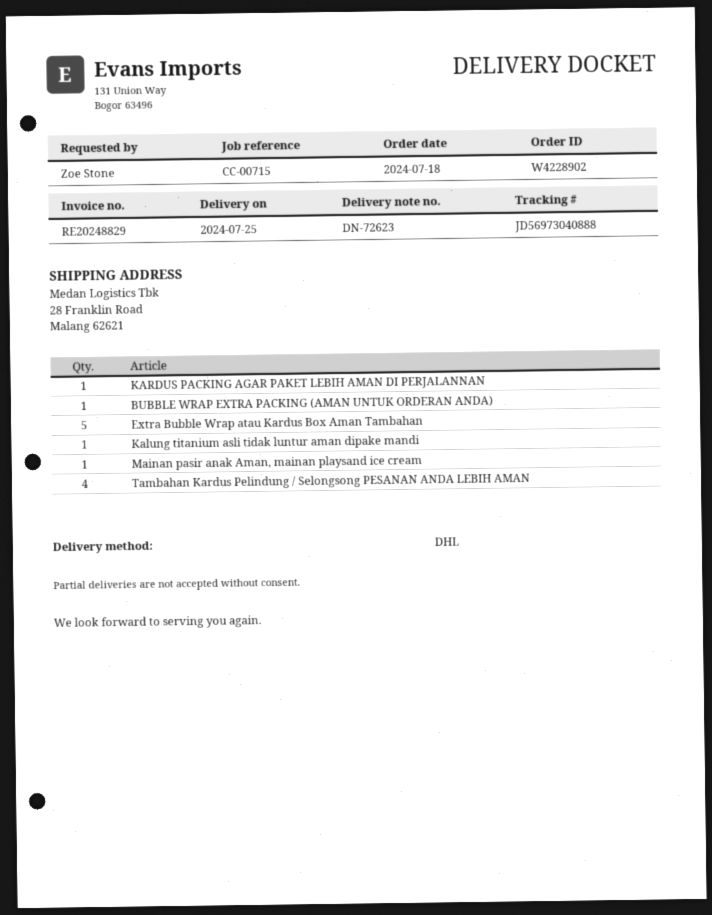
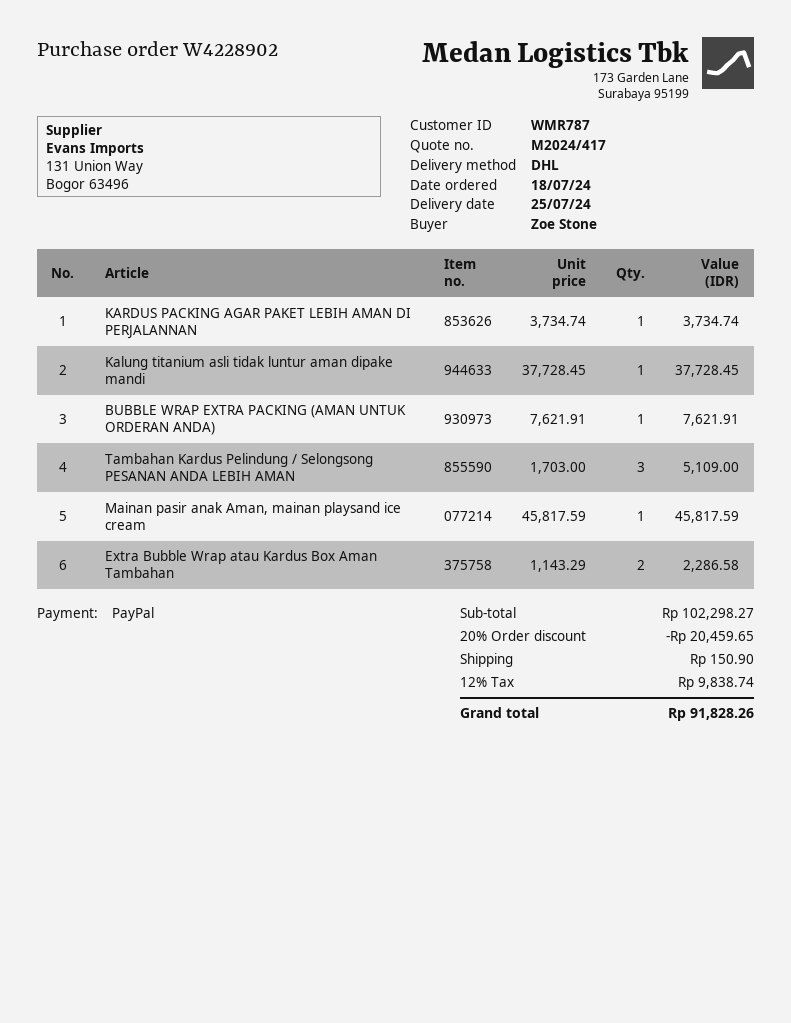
Extra Bubble Wrap atau Kardus Box Aman Tambahan: 5 -> 2
Tambahan Kardus Pelindung / Selongsong PESANAN ANDA LEBIH AMAN: 4 -> 3

